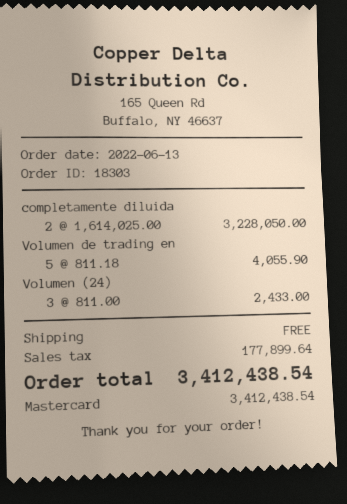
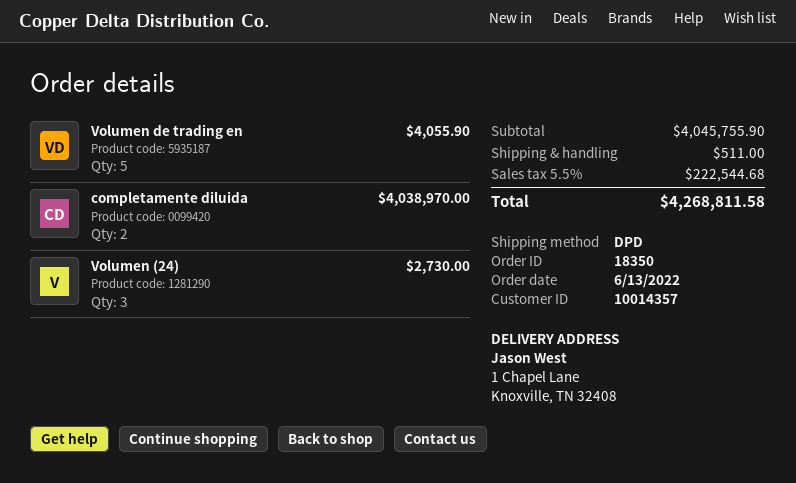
order number: 18303 -> 18350
completamente diluida: 2 for 3228050.00 -> 2 for 4038970.00
Volumen (24): 3 for 2433.00 -> 3 for 2730.00
shipping: 0.00 -> 511.00
tax: 177899.64 -> 222544.68
total: 3412438.54 -> 4268811.58

